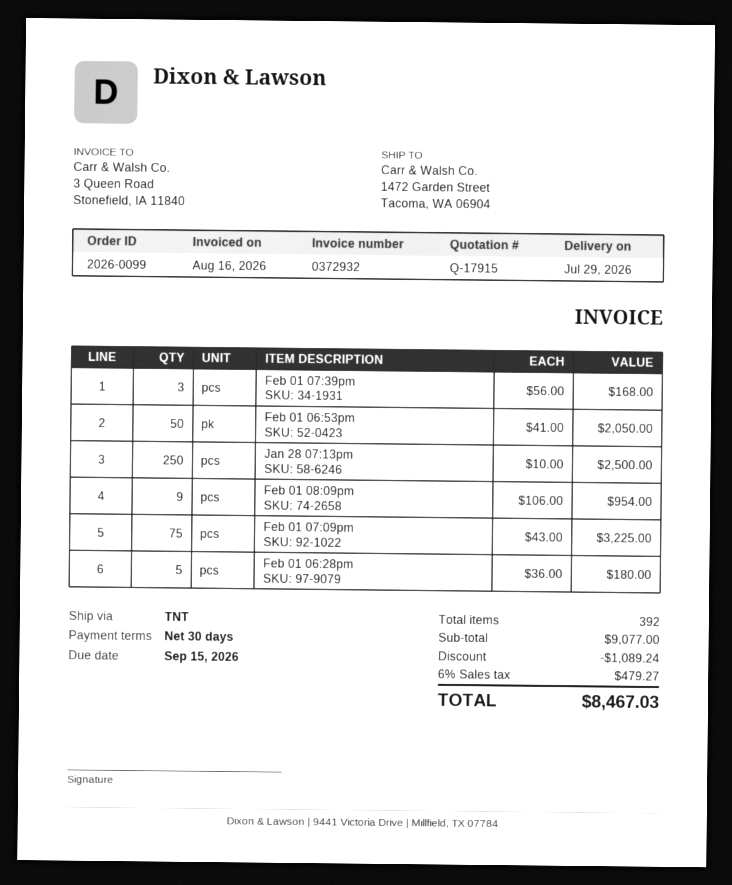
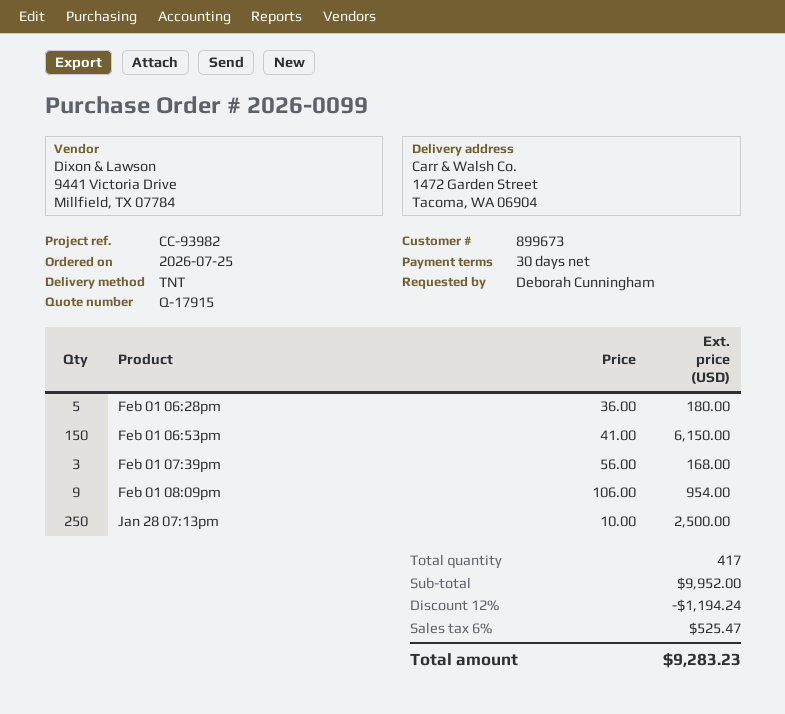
Feb 01 06:53pm: 50 x 41.00 = 2050.00 -> 150 x 41.00 = 6150.00
Feb 01 07:09pm: 75 x 43.00 = 3225.00 -> none
total quantity: 392 -> 417
subtotal: 9077.00 -> 9952.00
discount: 1089.24 -> 1194.24
tax: 6% = 479.27 -> 6% = 525.47
total: 8467.03 -> 9283.23

